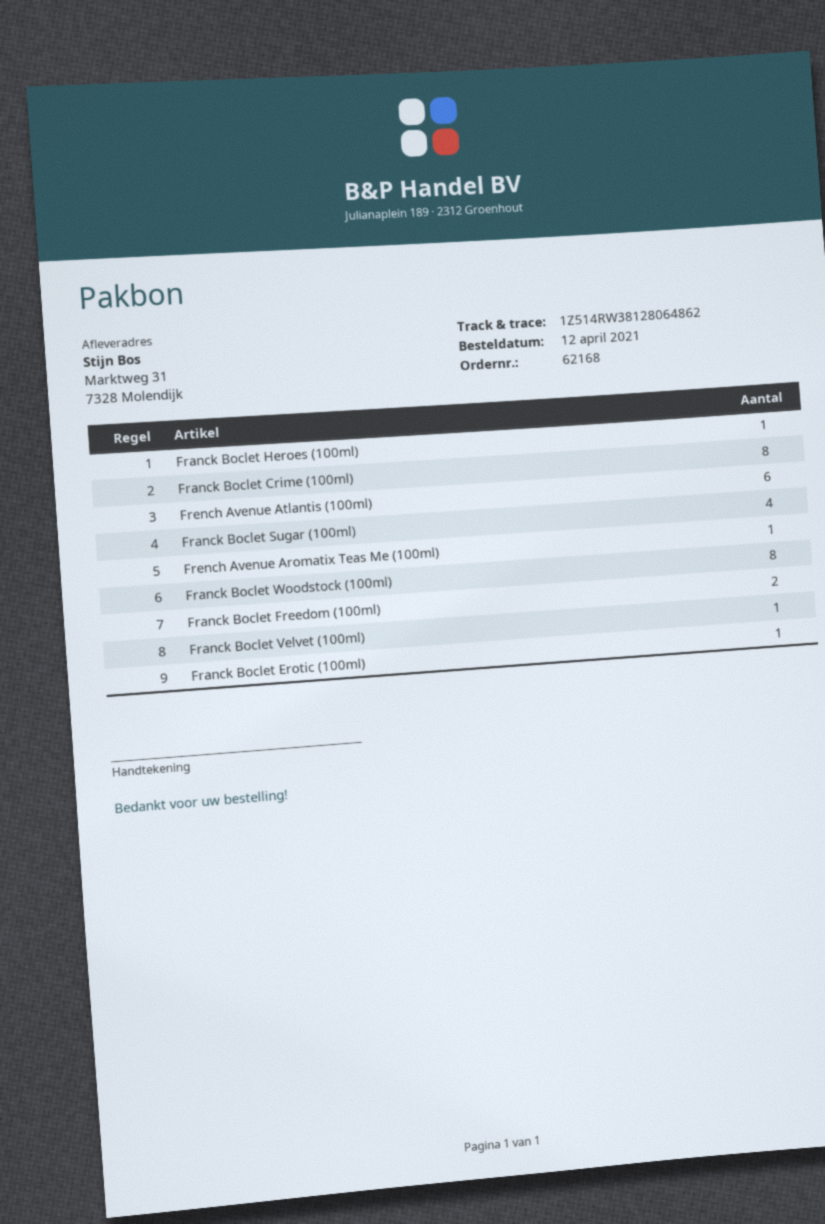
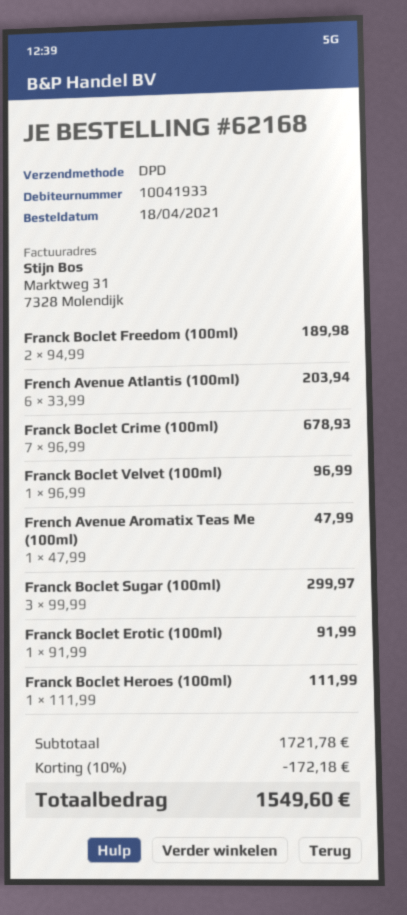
order date: 2021-04-12 -> 2021-04-18
Franck Boclet Crime (100ml): 8 -> 7
Franck Boclet Sugar (100ml): 4 -> 3
Franck Boclet Woodstock (100ml): 8 -> none

